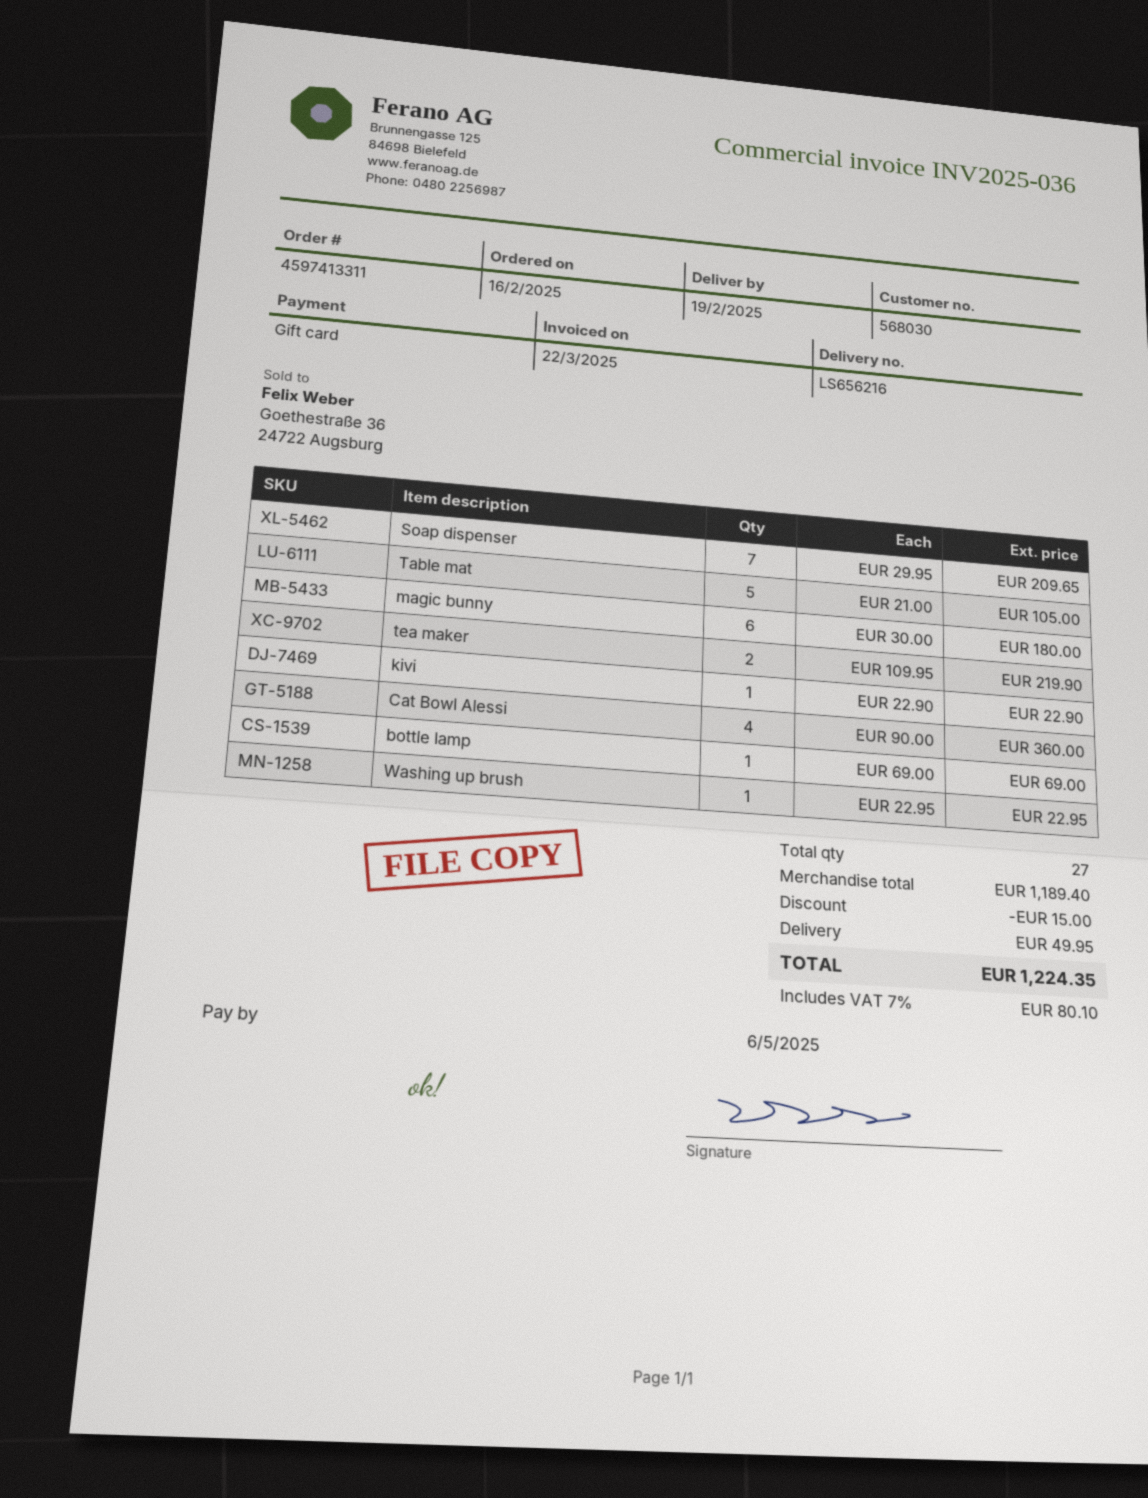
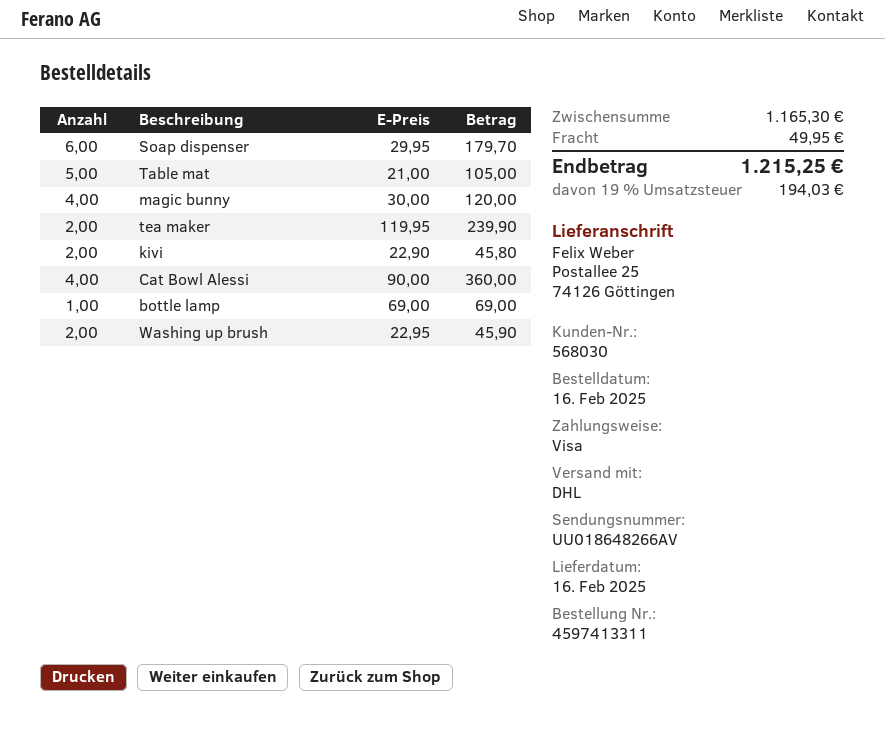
delivery date: 2025-02-19 -> 2025-02-16
payment method: gift card -> Visa
Soap dispenser: 7 x 29.95 = 209.65 -> 6 x 29.95 = 179.70
magic bunny: 6 x 30.00 = 180.00 -> 4 x 30.00 = 120.00
tea maker: 2 x 109.95 = 219.90 -> 2 x 119.95 = 239.90
kivi: 1 x 22.90 = 22.90 -> 2 x 22.90 = 45.80
Washing up brush: 1 x 22.95 = 22.95 -> 2 x 22.95 = 45.90
subtotal: 1189.40 -> 1165.30
discount: 15.00 -> none
tax: 7% = 80.10 -> 19% = 194.03
total: 1224.35 -> 1215.25

